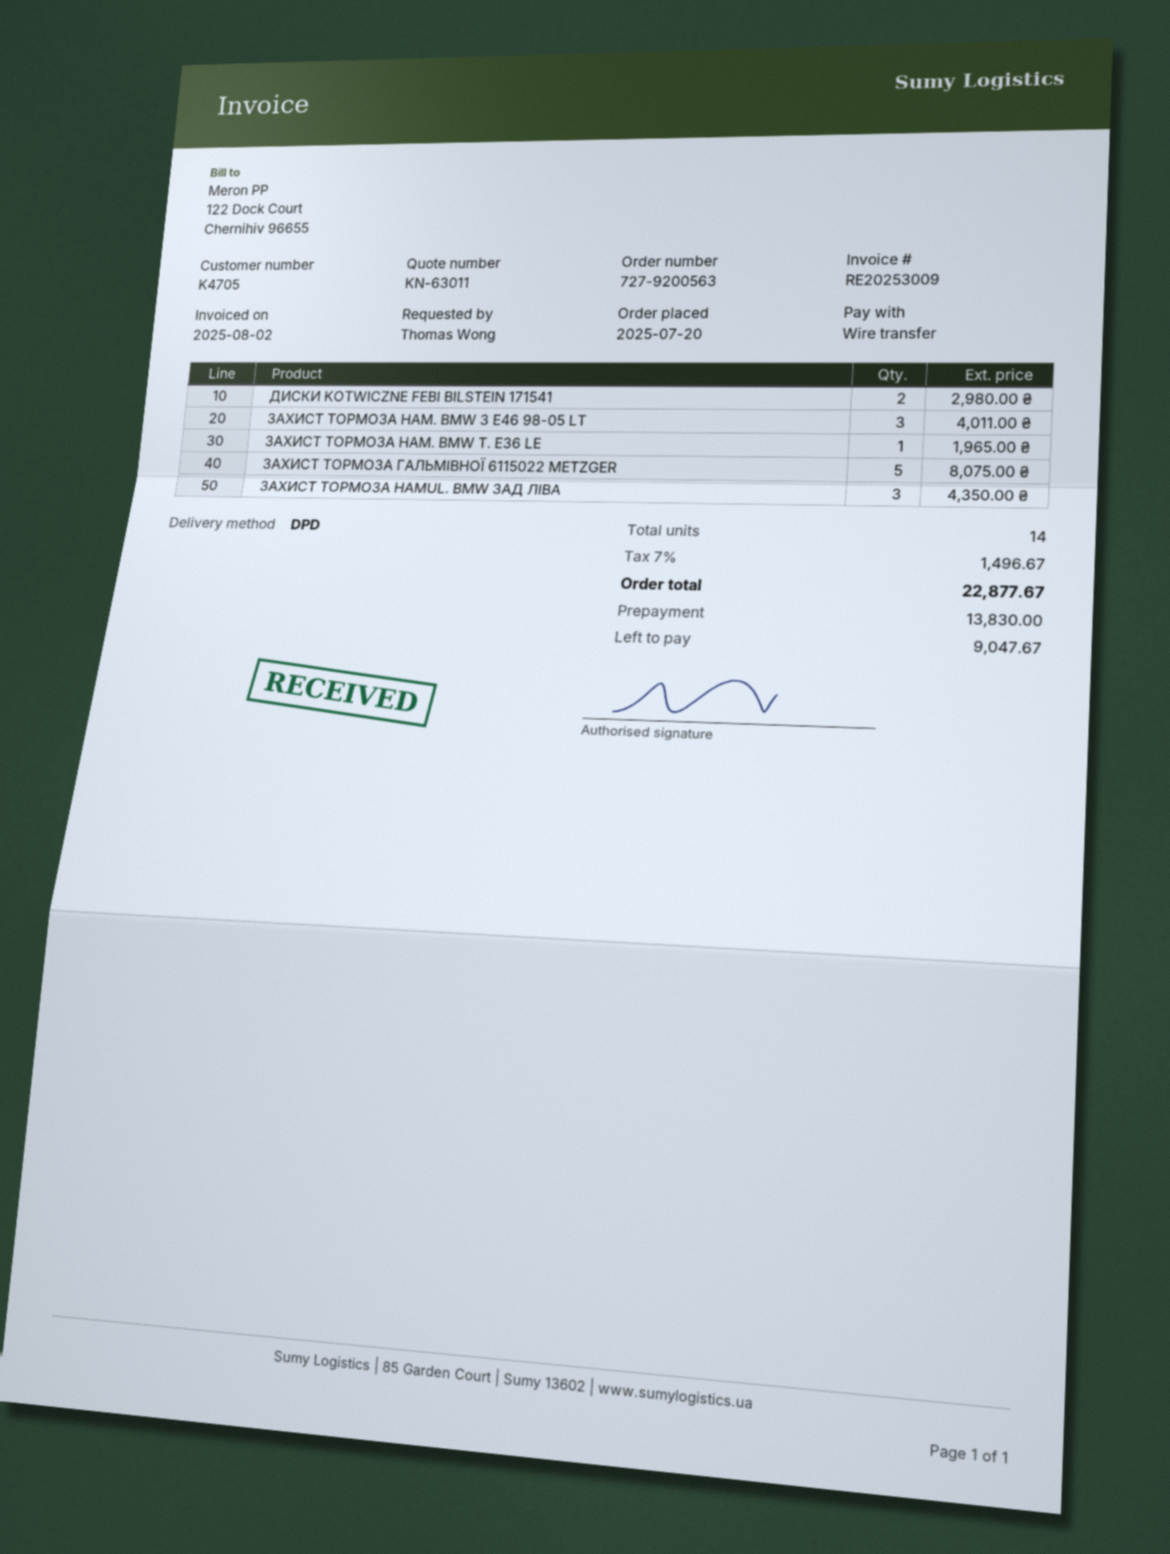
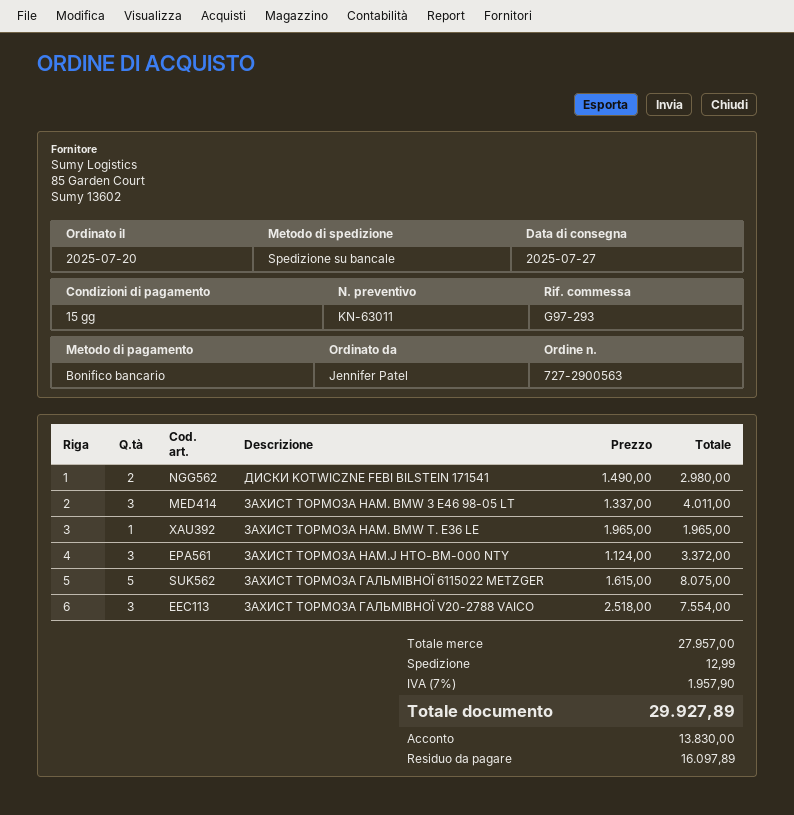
order number: 727-9200563 -> 727-2900563
ordered by: Thomas Wong -> Jennifer Patel
shipping method: DPD -> pallet freight
ЗАХИСТ ТОРМОЗА HAMUL. BMW ЗАД ЛІВА: 3 for 4350.00 -> none
ЗАХИСТ ТОРМОЗА HAM.J HTO-BM-000 NTY: none -> 3 for 3372.00
ЗАХИСТ ТОРМОЗА ГАЛЬМІВНОЇ V20-2788 VAICO: none -> 3 for 7554.00
shipping: none -> 12.99
tax: 7% = 1496.67 -> 7% = 1957.90
total: 22877.67 -> 29927.89
balance: 9047.67 -> 16097.89

